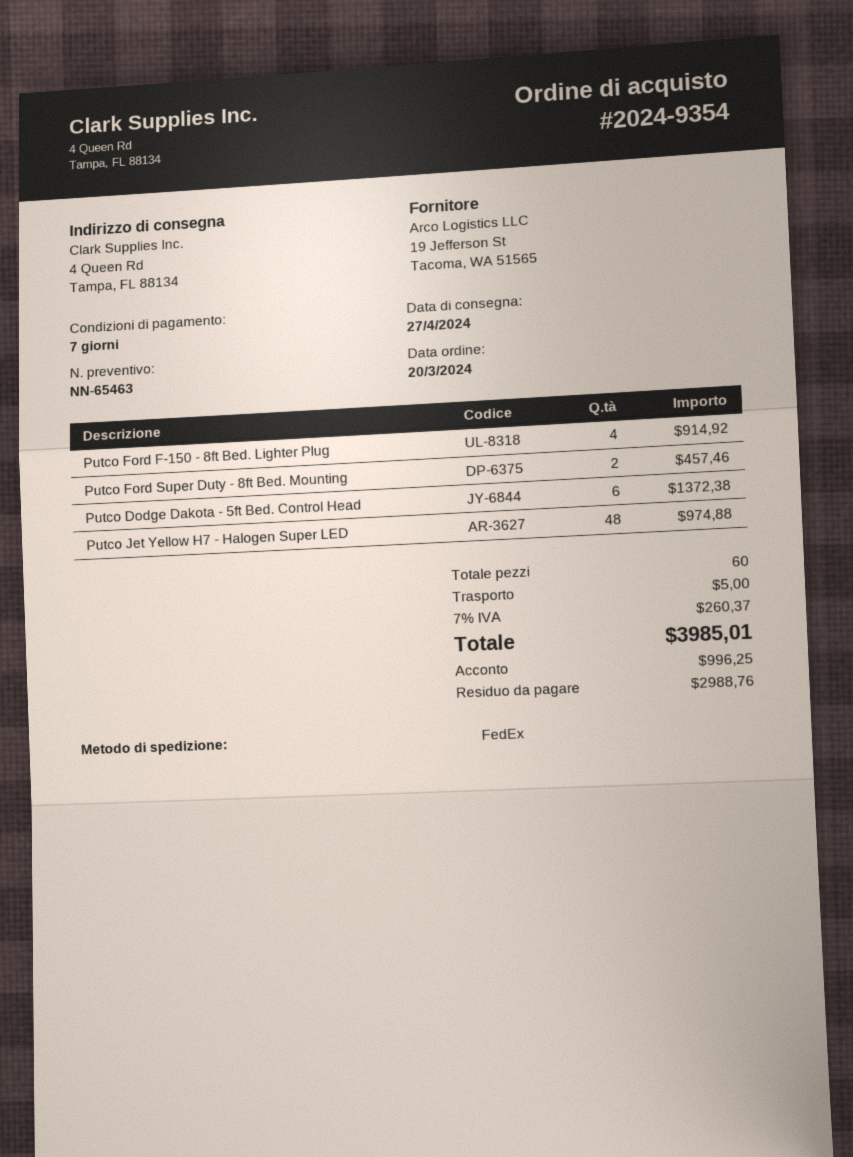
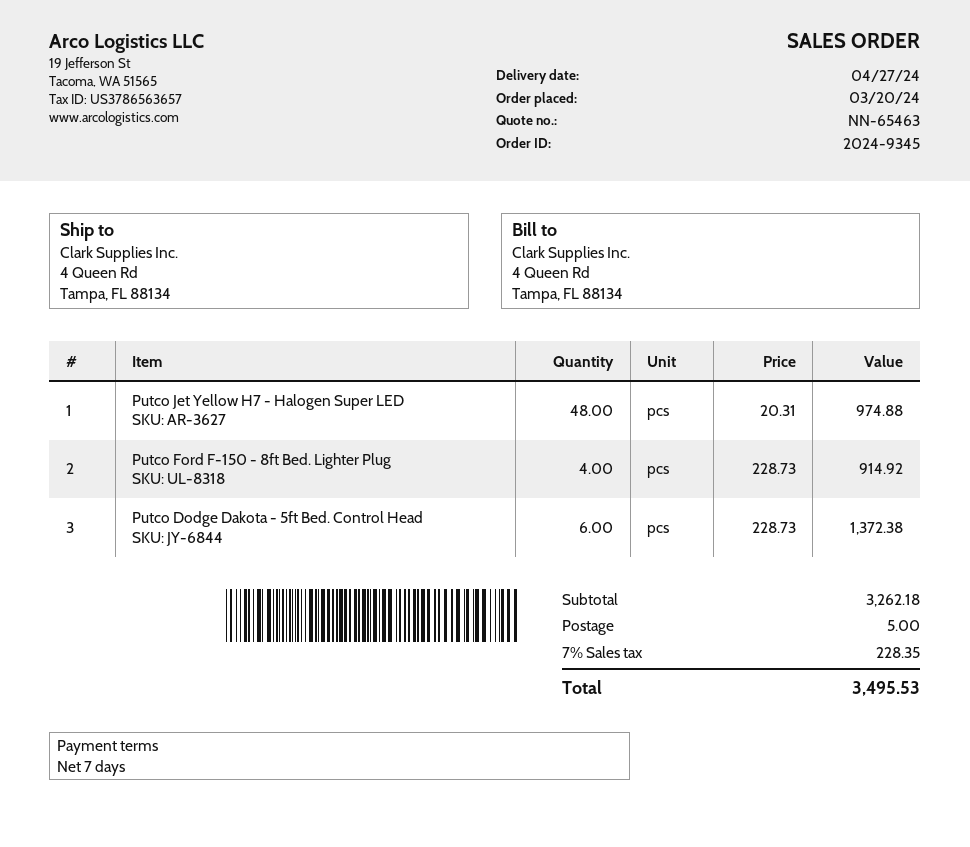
order number: 2024-9354 -> 2024-9345
Putco Ford Super Duty - 8ft Bed. Mounting: 2 for 457.46 -> none
tax: 7% = 260.37 -> 7% = 228.35
total: 3985.01 -> 3495.53

